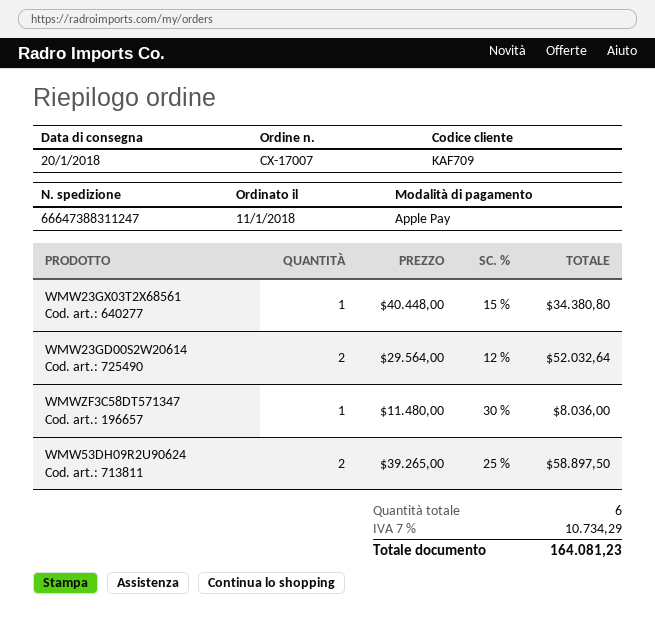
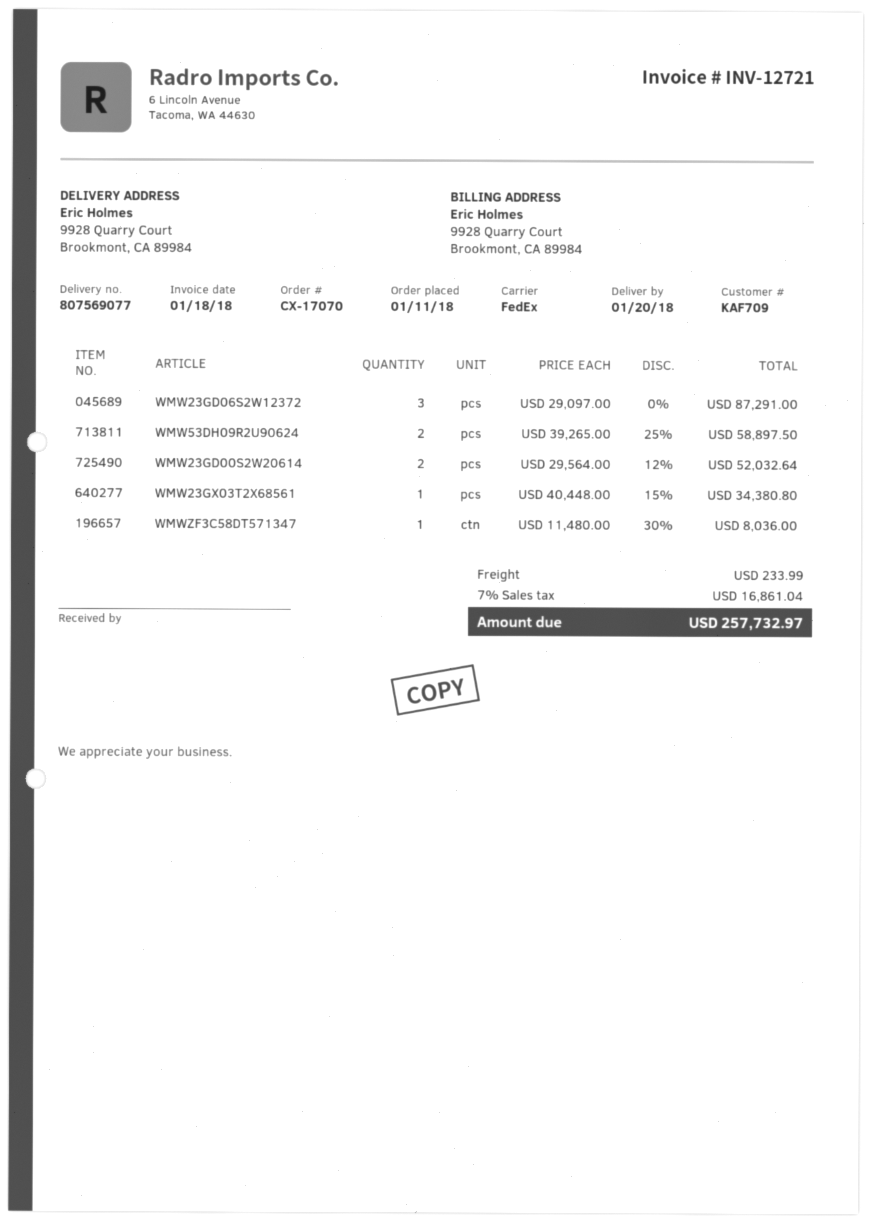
order number: CX-17007 -> CX-17070
WMW23GD06S2W12372: none -> 3 x 29097.00 = 87291.00
shipping: none -> 233.99
tax: 7% = 10734.29 -> 7% = 16861.04
total: 164081.23 -> 257732.97

